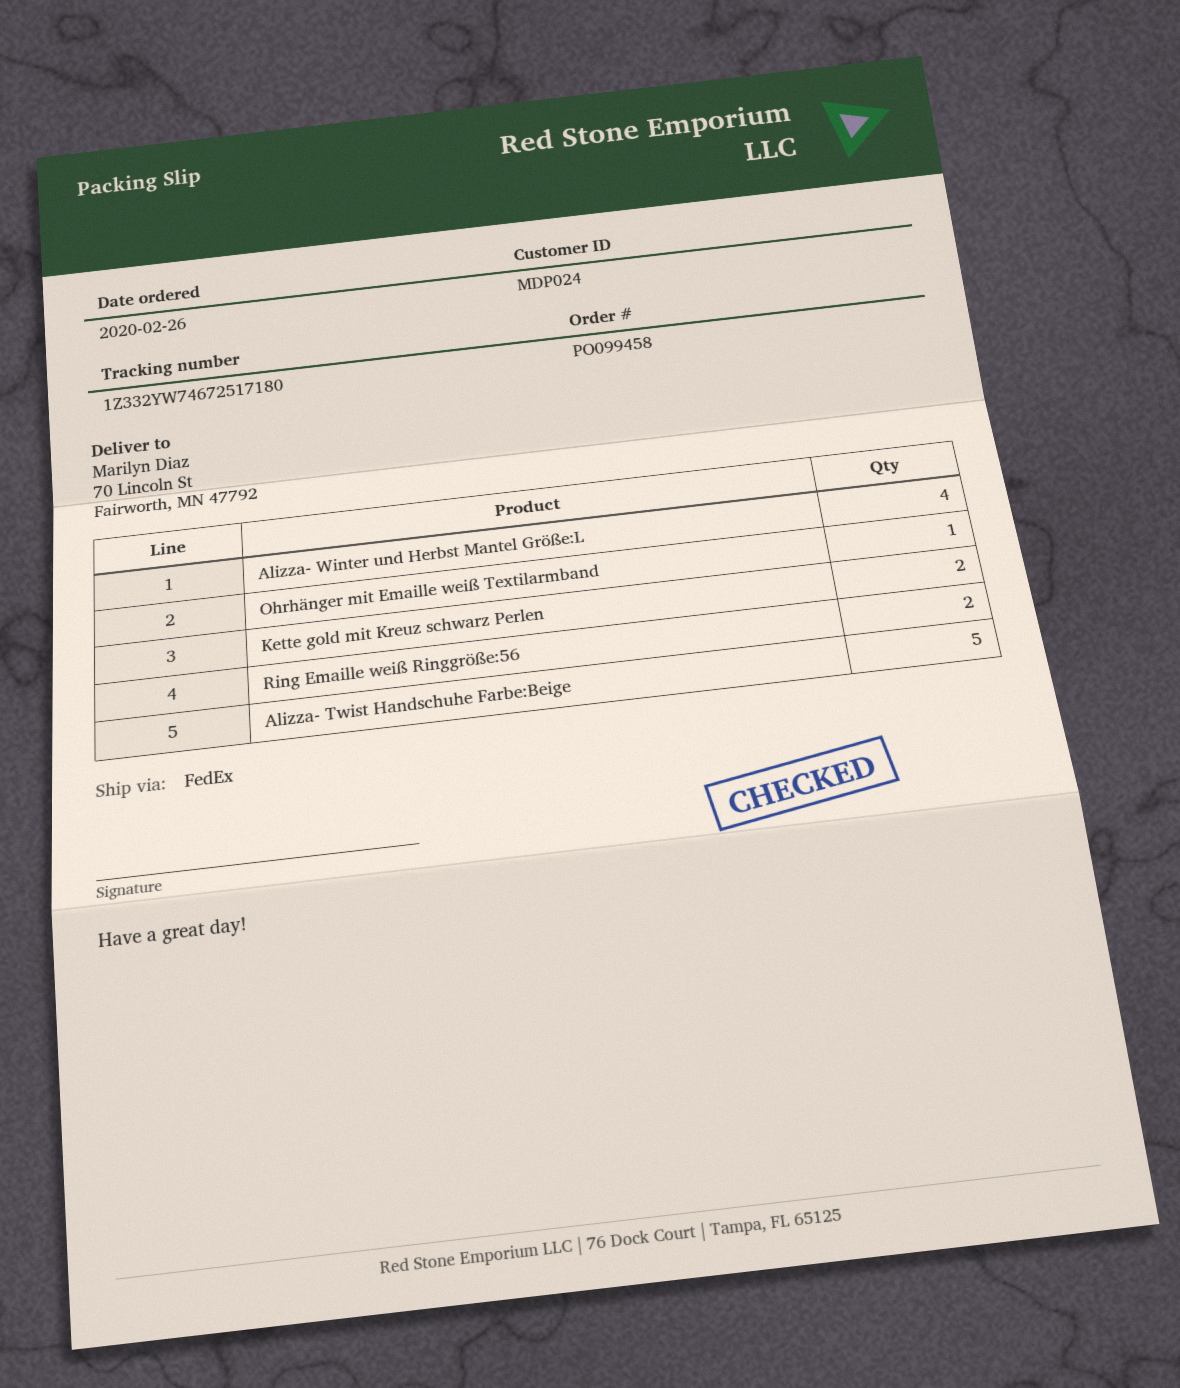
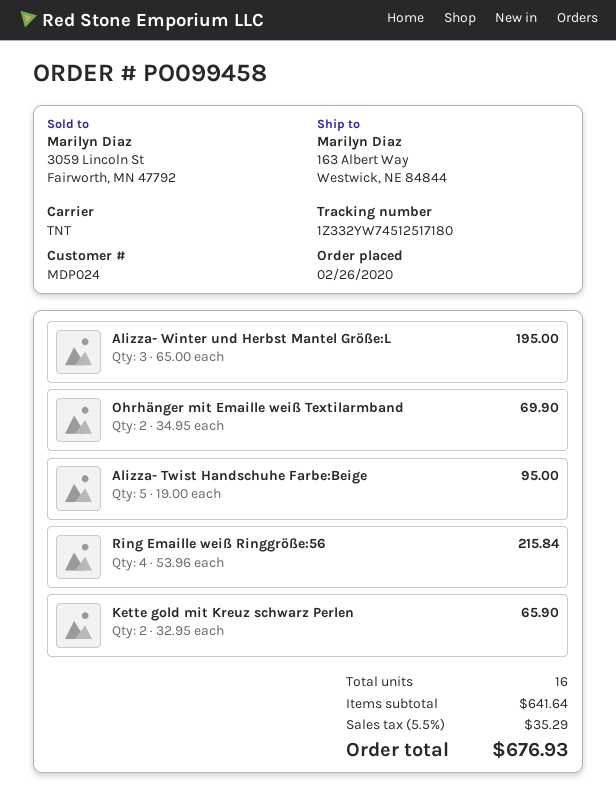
shipping method: FedEx -> TNT
tracking number: 1Z332YW74672517180 -> 1Z332YW74512517180
ship to: 70 Lincoln St, Fairworth, MN 47792 -> 163 Albert Way, Westwick, NE 84844
Alizza- Winter und Herbst Mantel Größe:L: 4 -> 3
Ohrhänger mit Emaille weiß Textilarmband: 1 -> 2
Ring Emaille weiß Ringgröße:56: 2 -> 4

